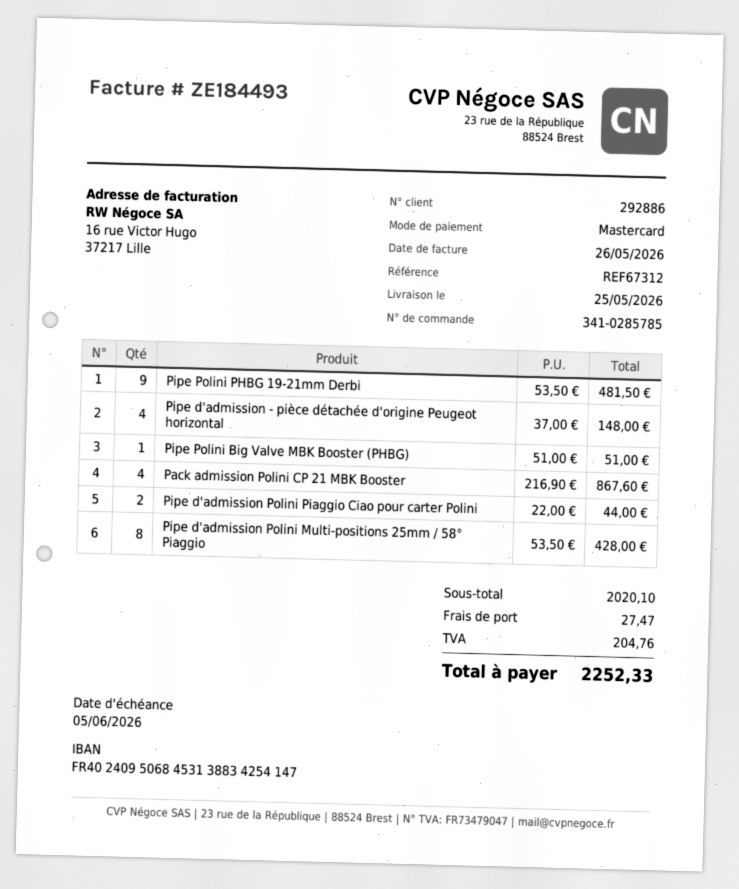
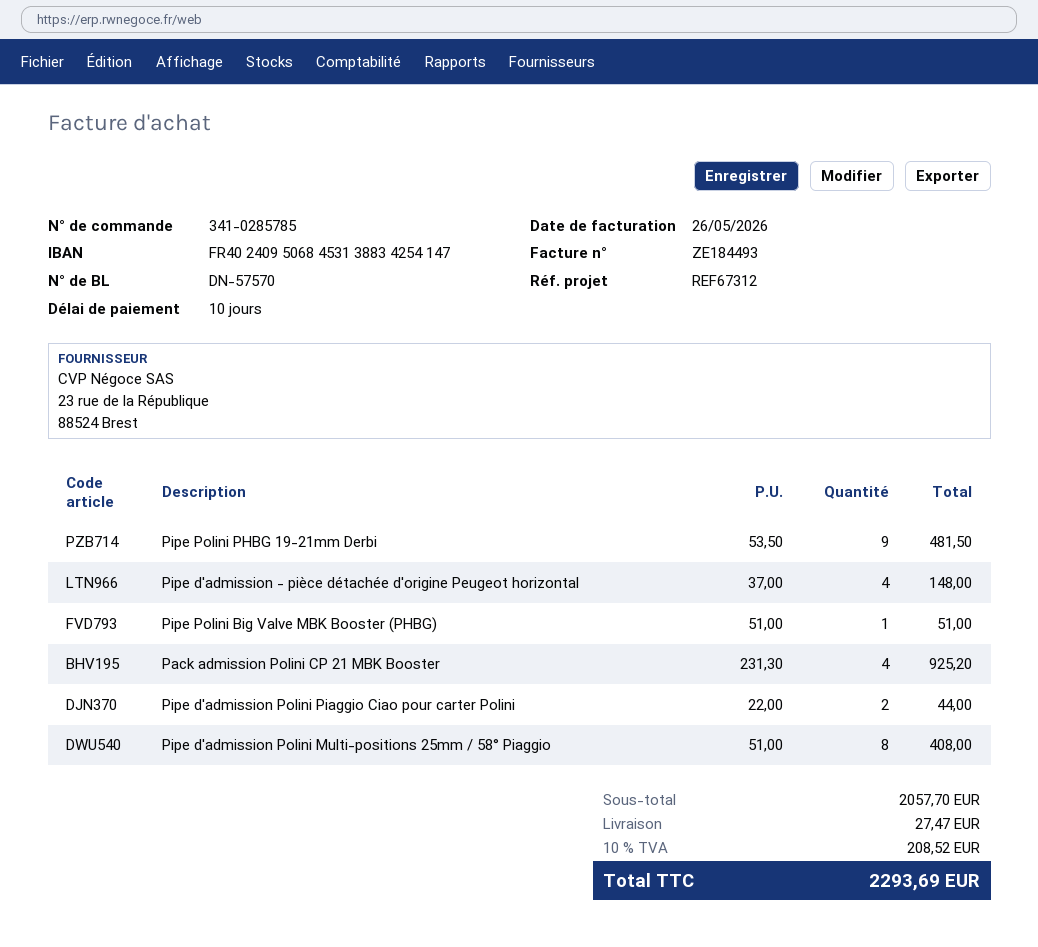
Pack admission Polini CP 21 MBK Booster: 4 x 216.90 = 867.60 -> 4 x 231.30 = 925.20
Pipe d'admission Polini Multi-positions 25mm / 58° Piaggio: 8 x 53.50 = 428.00 -> 8 x 51.00 = 408.00
subtotal: 2020.10 -> 2057.70
tax: 204.76 -> 208.52
total: 2252.33 -> 2293.69

